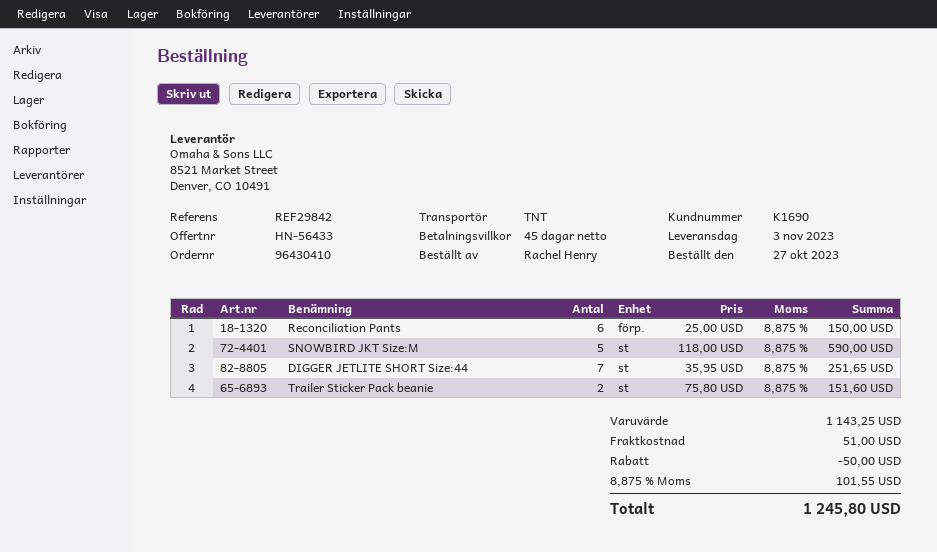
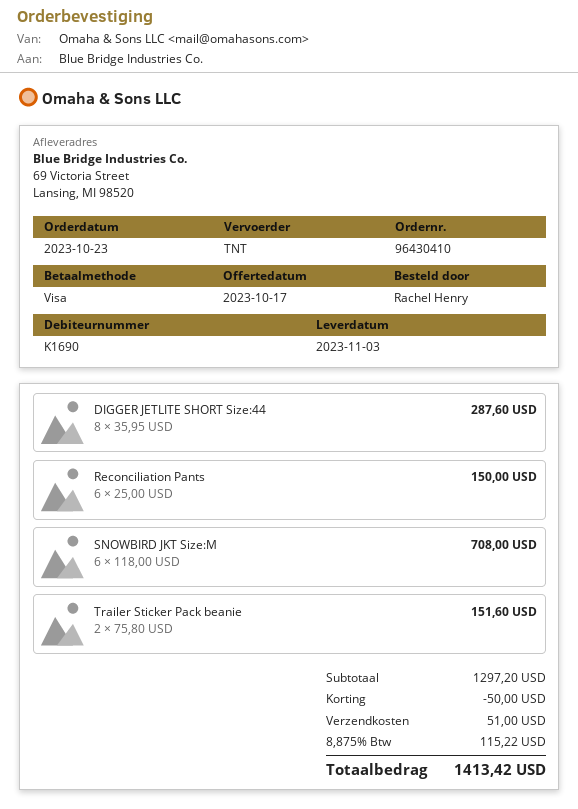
order date: 2023-10-27 -> 2023-10-23
SNOWBIRD JKT Size:M: 5 x 118.00 = 590.00 -> 6 x 118.00 = 708.00
DIGGER JETLITE SHORT Size:44: 7 x 35.95 = 251.65 -> 8 x 35.95 = 287.60
subtotal: 1143.25 -> 1297.20
tax: 8.875% = 101.55 -> 8.875% = 115.22
total: 1245.80 -> 1413.42

